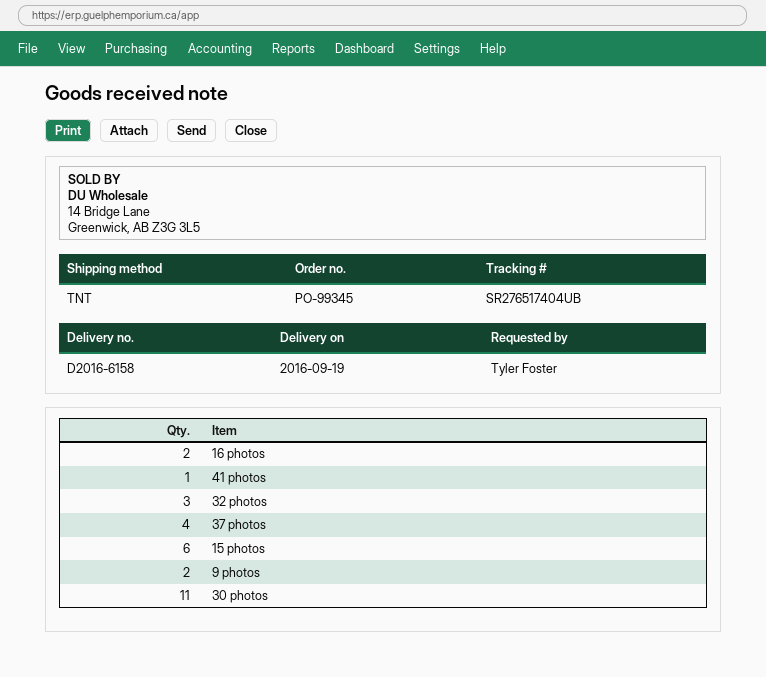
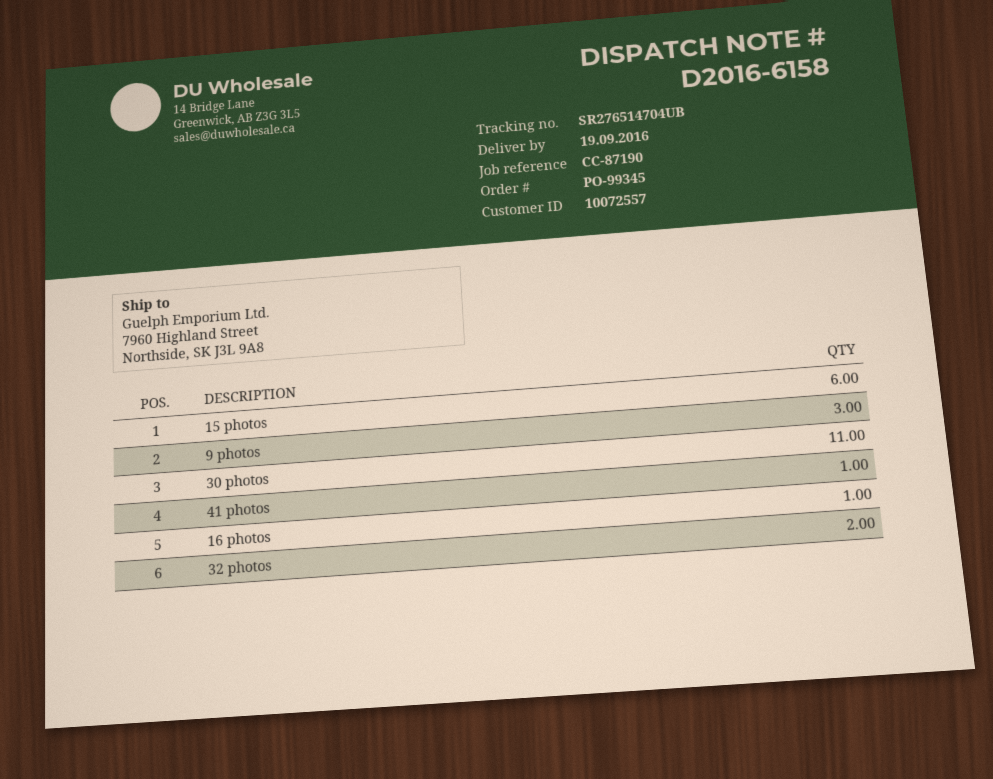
tracking number: SR276517404UB -> SR276514704UB
16 photos: 2 -> 1
32 photos: 3 -> 2
37 photos: 4 -> none
9 photos: 2 -> 3

